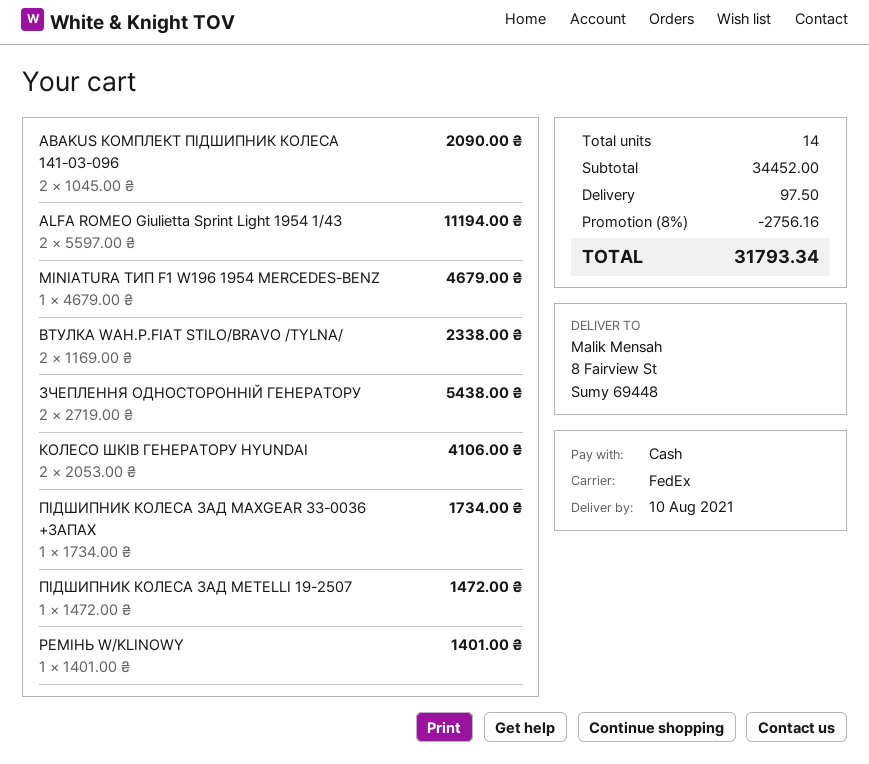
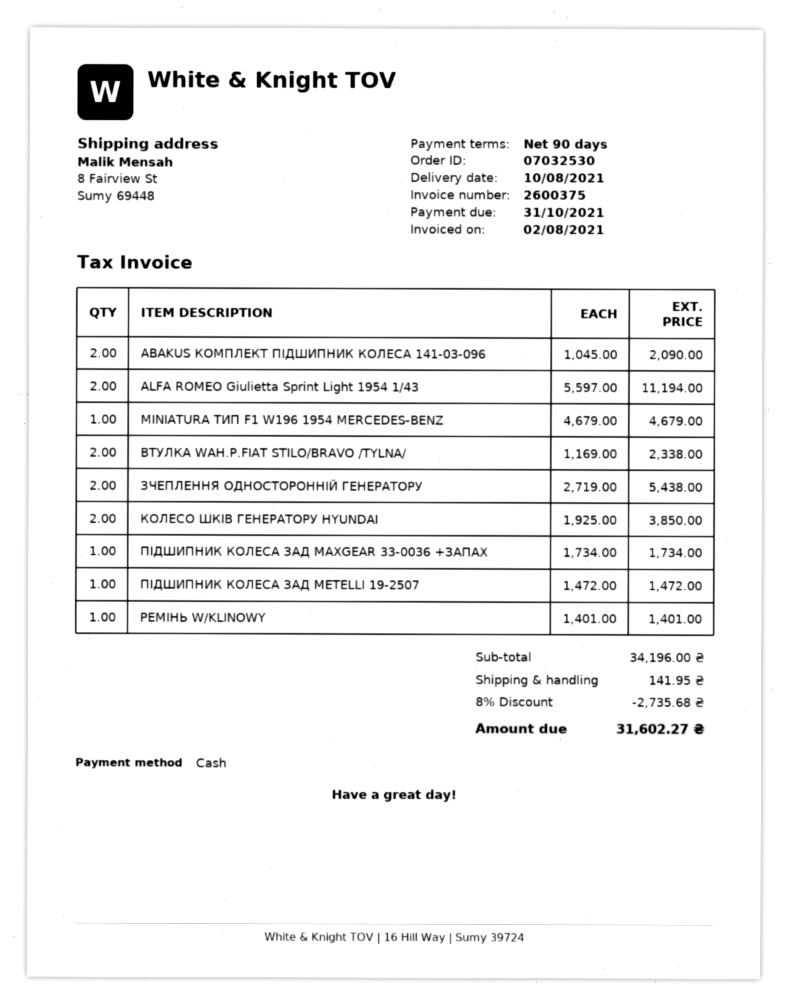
КОЛЕСО ШКІВ ГЕНЕРАТОРУ HYUNDAI: 2 x 2053.00 = 4106.00 -> 2 x 1925.00 = 3850.00
subtotal: 34452.00 -> 34196.00
discount: 8% = 2756.16 -> 8% = 2735.68
shipping: 97.50 -> 141.95
total: 31793.34 -> 31602.27

